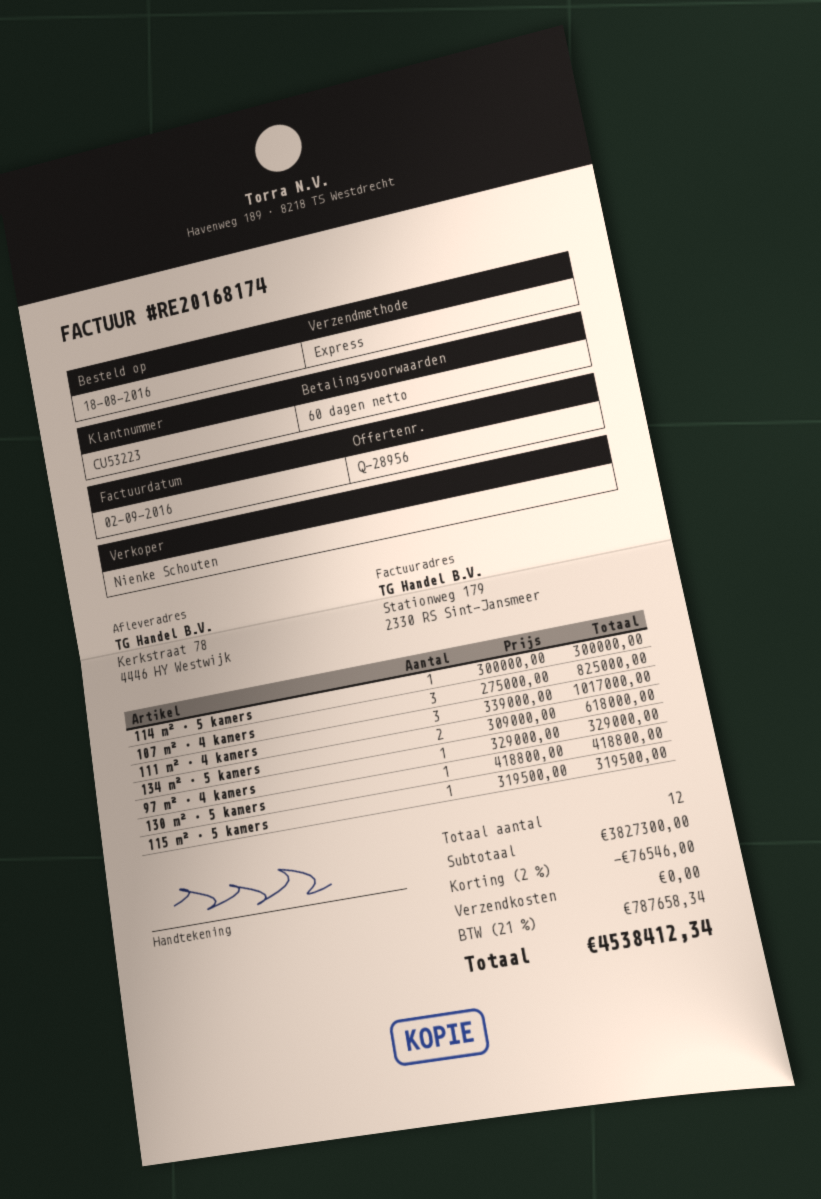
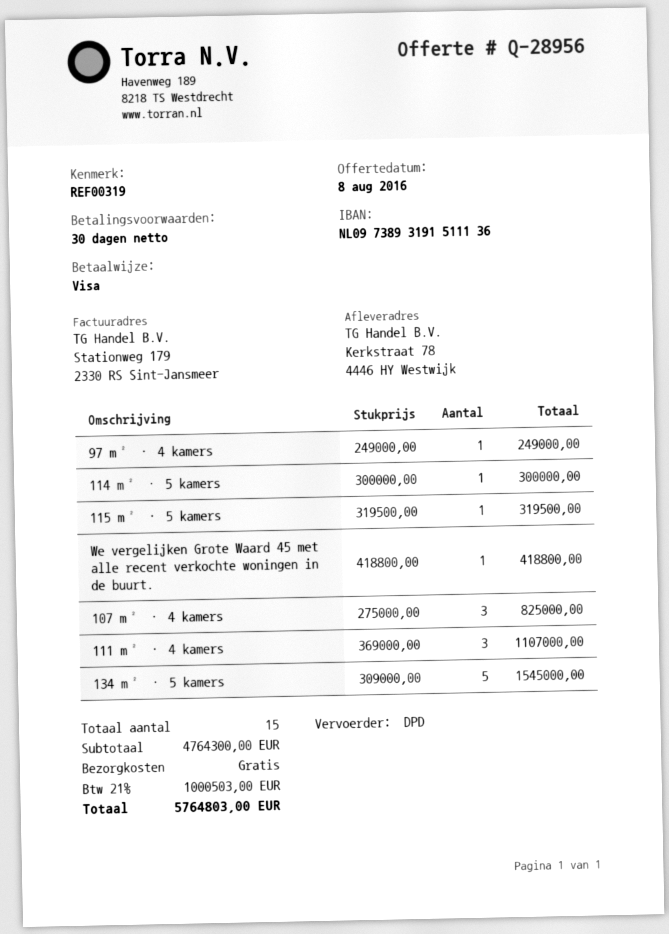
payment terms: 60 days -> 30 days
shipping method: express -> DPD
111 m² · 4 kamers: 3 x 339000.00 = 1017000.00 -> 3 x 369000.00 = 1107000.00
134 m² · 5 kamers: 2 x 309000.00 = 618000.00 -> 5 x 309000.00 = 1545000.00
97 m² · 4 kamers: 1 x 329000.00 = 329000.00 -> 1 x 249000.00 = 249000.00
130 m² · 5 kamers: 1 x 418800.00 = 418800.00 -> none
We vergelijken Grote Waard 45 met alle recent verkochte woningen in de buurt.: none -> 1 x 418800.00 = 418800.00
total quantity: 12 -> 15
subtotal: 3827300.00 -> 4764300.00
discount: 2% = 76546.00 -> none
tax: 21% = 787658.34 -> 21% = 1000503.00
total: 4538412.34 -> 5764803.00

